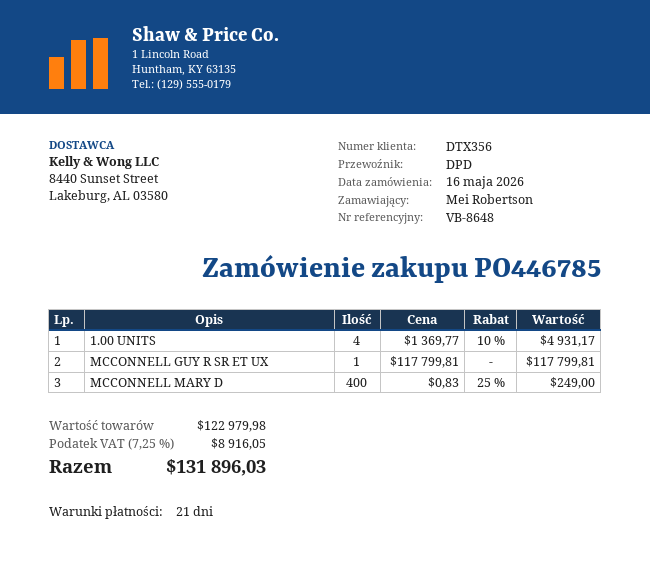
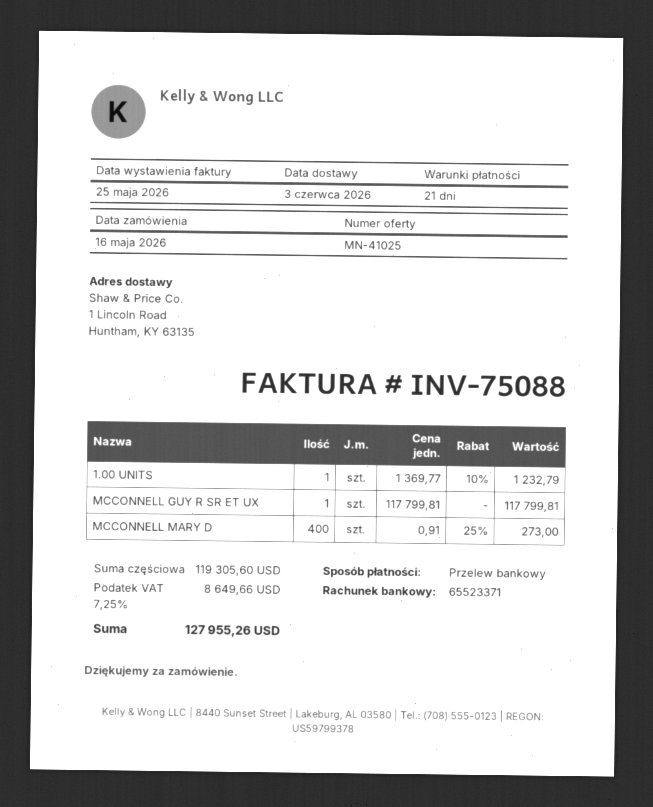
1.00 UNITS: 4 x 1369.77 - 10% = 4931.17 -> 1 x 1369.77 - 10% = 1232.79
MCCONNELL MARY D: 400 x 0.83 - 25% = 249.00 -> 400 x 0.91 - 25% = 273.00
subtotal: 122979.98 -> 119305.60
tax: 7.25% = 8916.05 -> 7.25% = 8649.66
total: 131896.03 -> 127955.26

